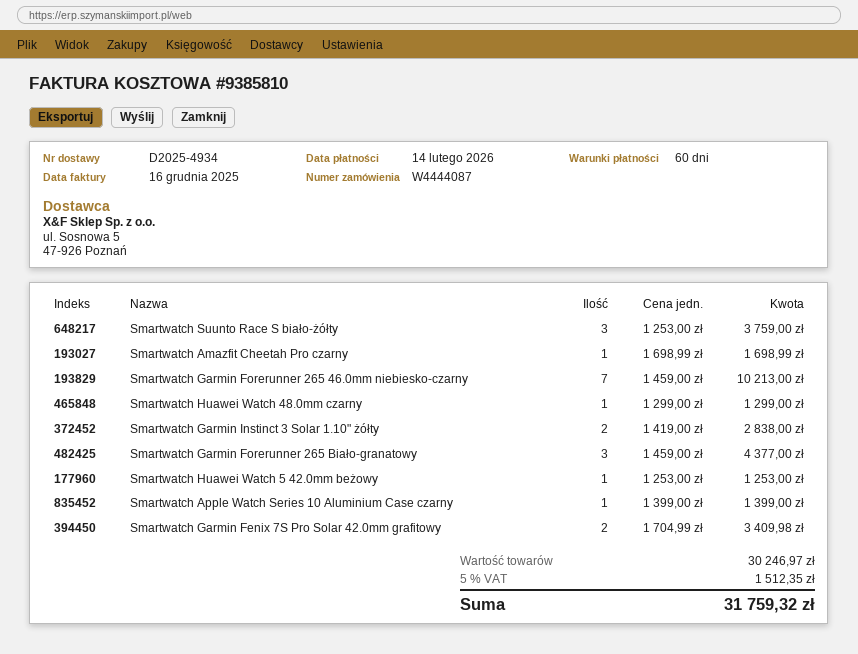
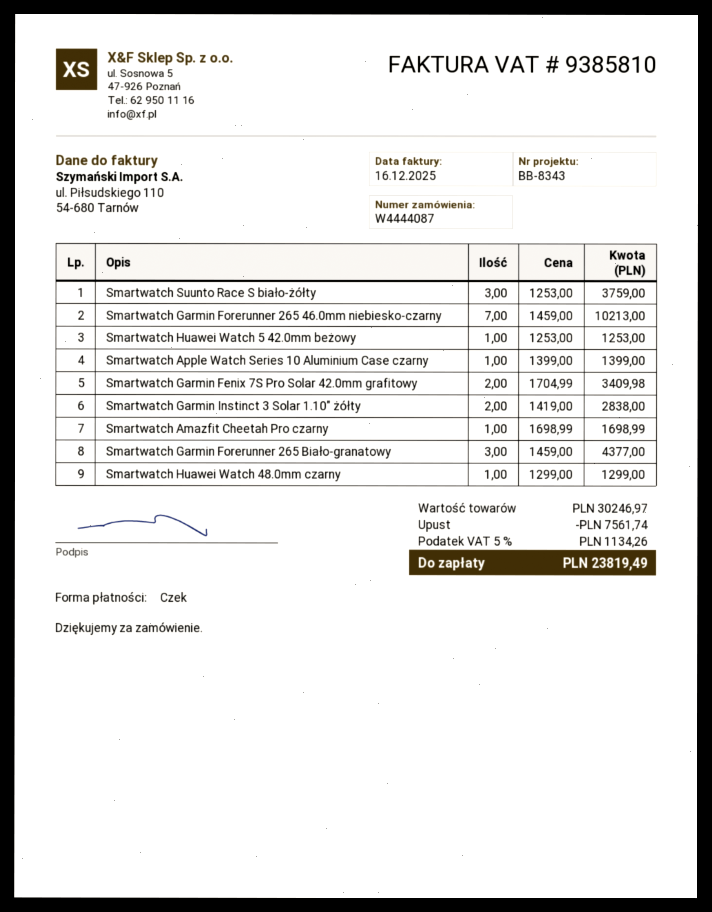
discount: none -> 7561.74
tax: 5% = 1512.35 -> 5% = 1134.26
total: 31759.32 -> 23819.49

